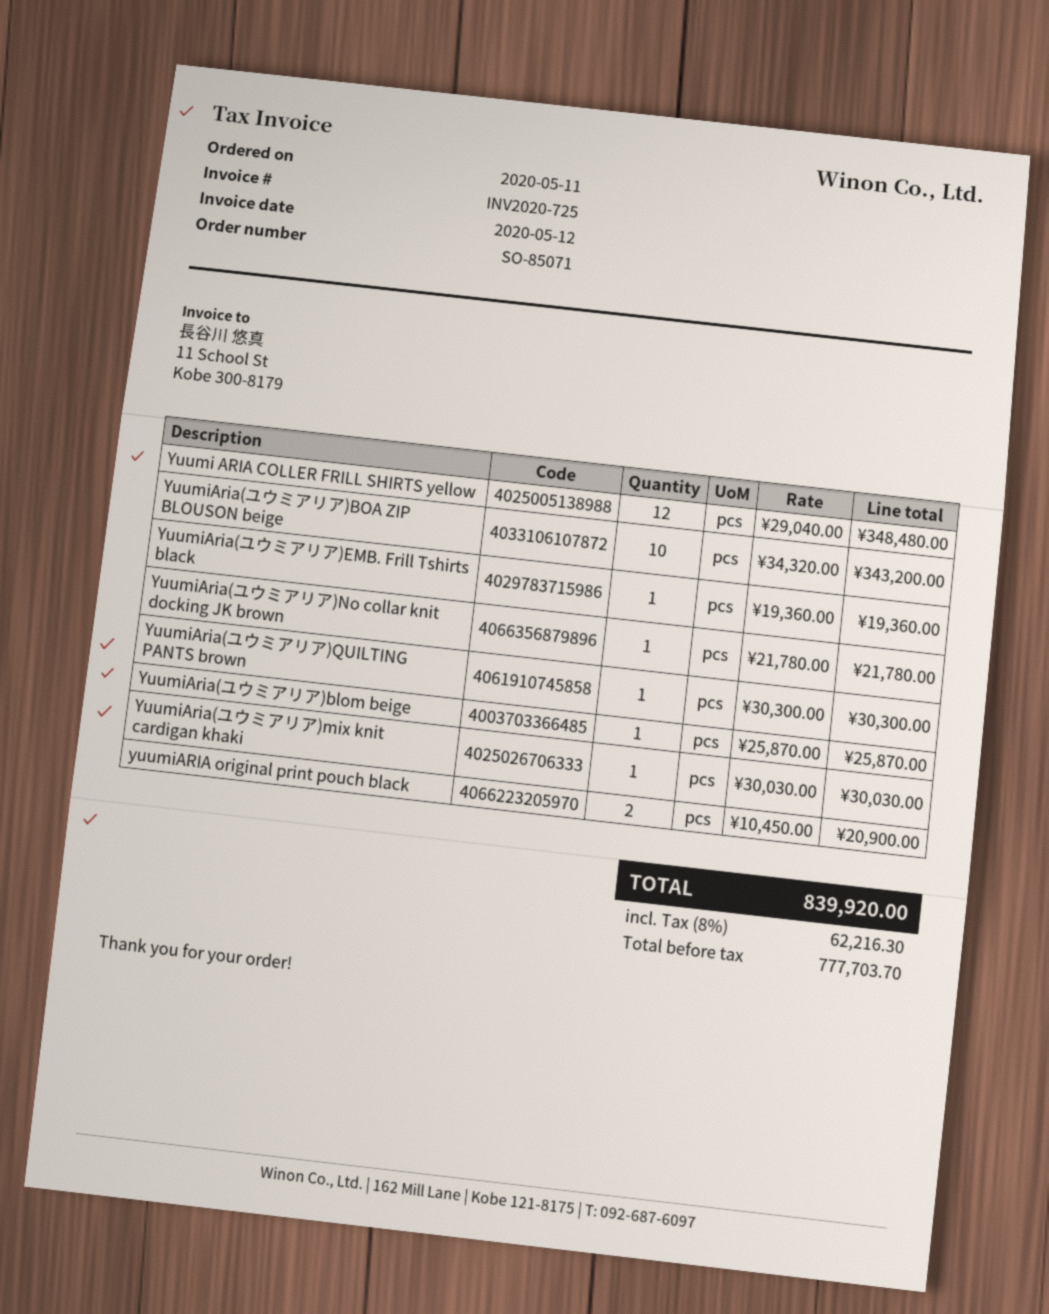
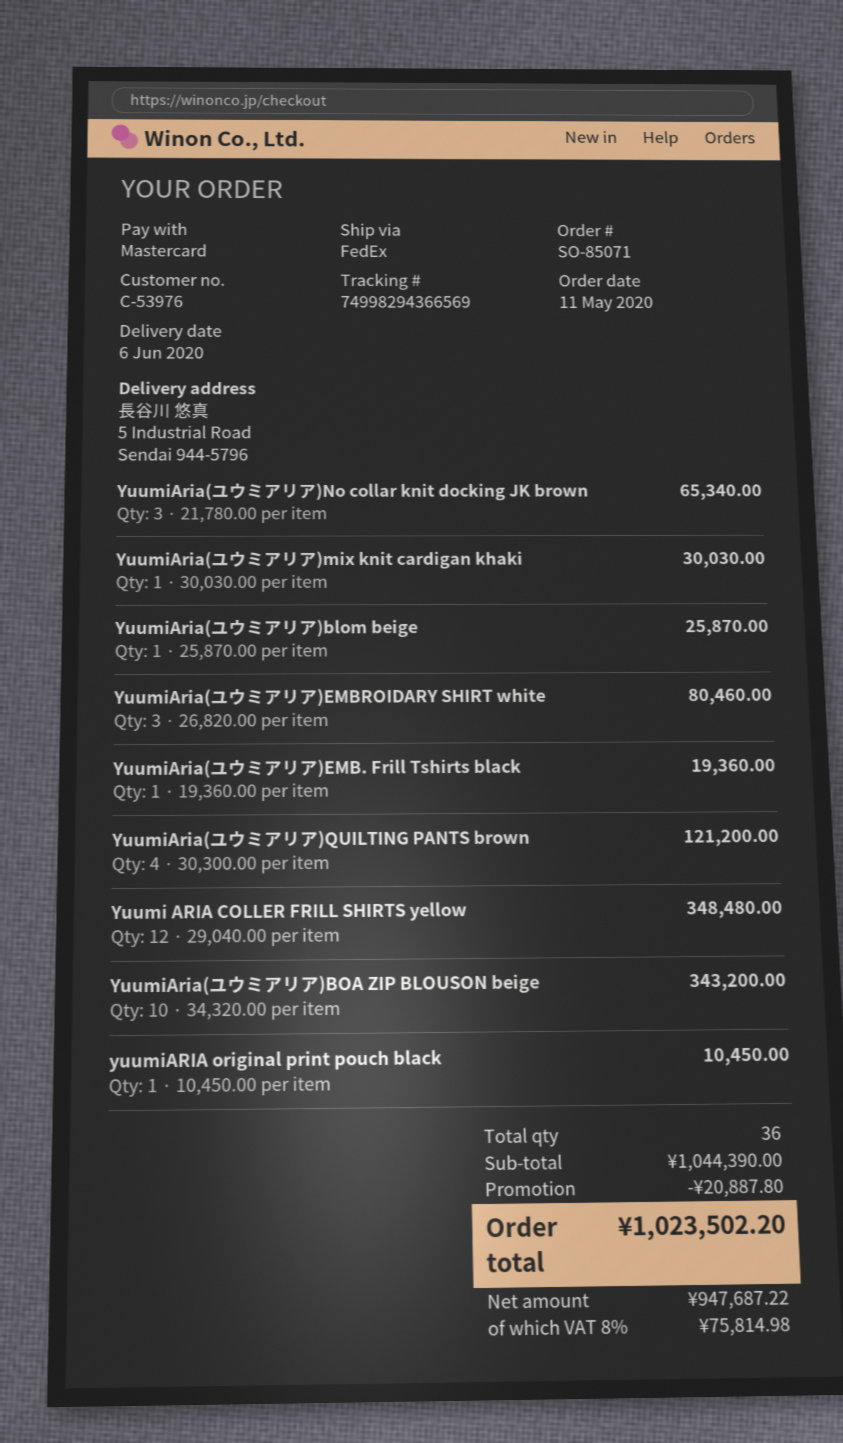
YuumiAria(ユウミアリア)No collar knit docking JK brown: 1 x 21780.00 = 21780.00 -> 3 x 21780.00 = 65340.00
YuumiAria(ユウミアリア)QUILTING PANTS brown: 1 x 30300.00 = 30300.00 -> 4 x 30300.00 = 121200.00
yuumiARIA original print pouch black: 2 x 10450.00 = 20900.00 -> 1 x 10450.00 = 10450.00
YuumiAria(ユウミアリア)EMBROIDARY SHIRT white: none -> 3 x 26820.00 = 80460.00
discount: none -> 20887.80
net: 777703.70 -> 947687.22
tax: 8% = 62216.30 -> 8% = 75814.98
total: 839920.00 -> 1023502.20

